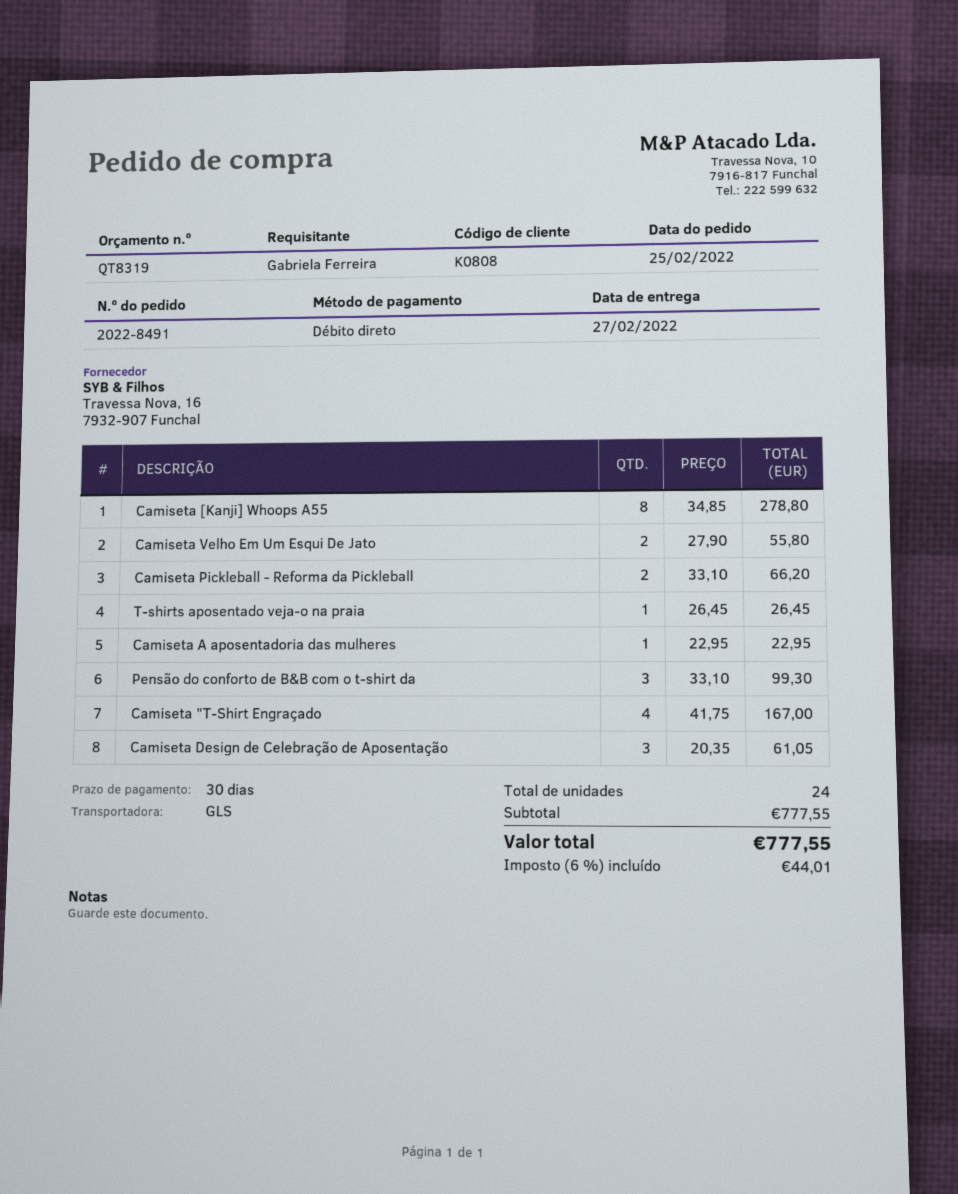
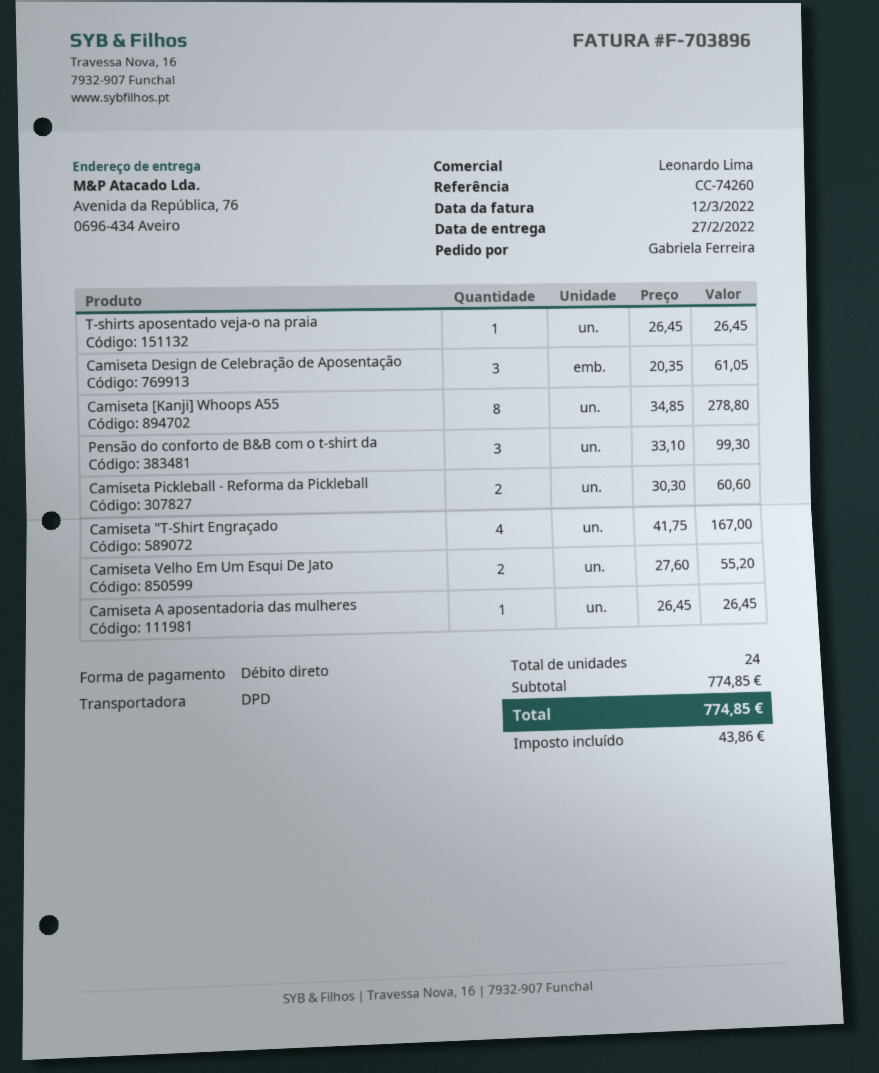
shipping method: GLS -> DPD
Camiseta Velho Em Um Esqui De Jato: 2 x 27.90 = 55.80 -> 2 x 27.60 = 55.20
Camiseta Pickleball - Reforma da Pickleball: 2 x 33.10 = 66.20 -> 2 x 30.30 = 60.60
Camiseta A aposentadoria das mulheres: 1 x 22.95 = 22.95 -> 1 x 26.45 = 26.45
subtotal: 777.55 -> 774.85
tax: 44.01 -> 43.86
total: 777.55 -> 774.85

